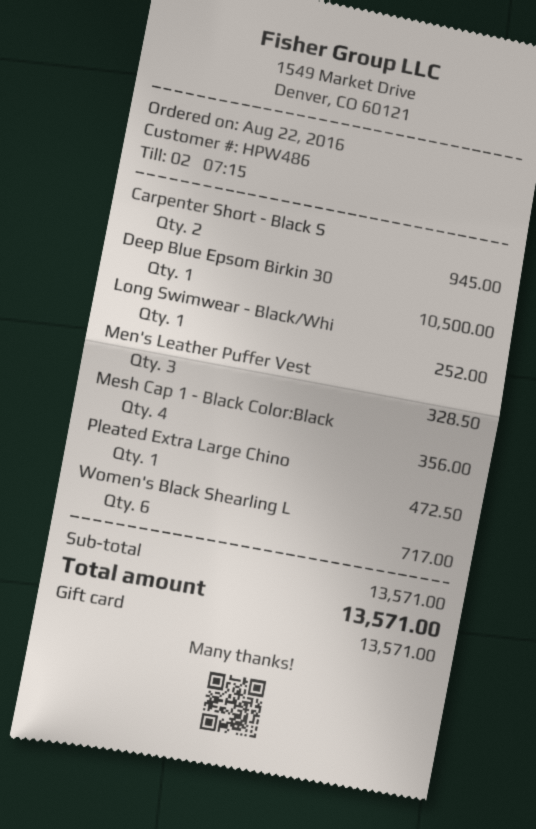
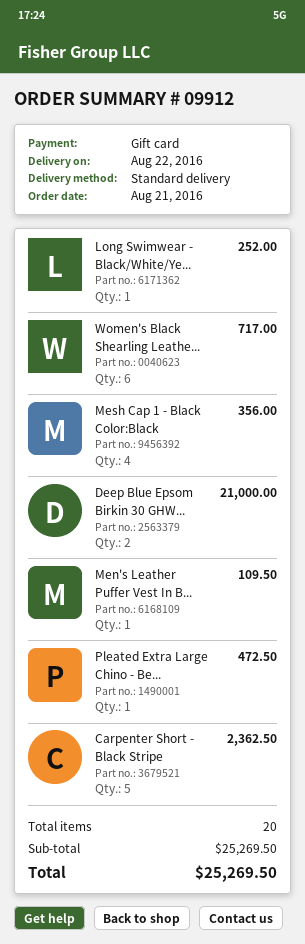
order date: 2016-08-22 -> 2016-08-21
Carpenter Short - Black S: 2 for 945.00 -> 5 for 2362.50
Deep Blue Epsom Birkin 30: 1 for 10500.00 -> 2 for 21000.00
Men's Leather Puffer Vest: 3 for 328.50 -> 1 for 109.50
subtotal: 13571.00 -> 25269.50
total: 13571.00 -> 25269.50

